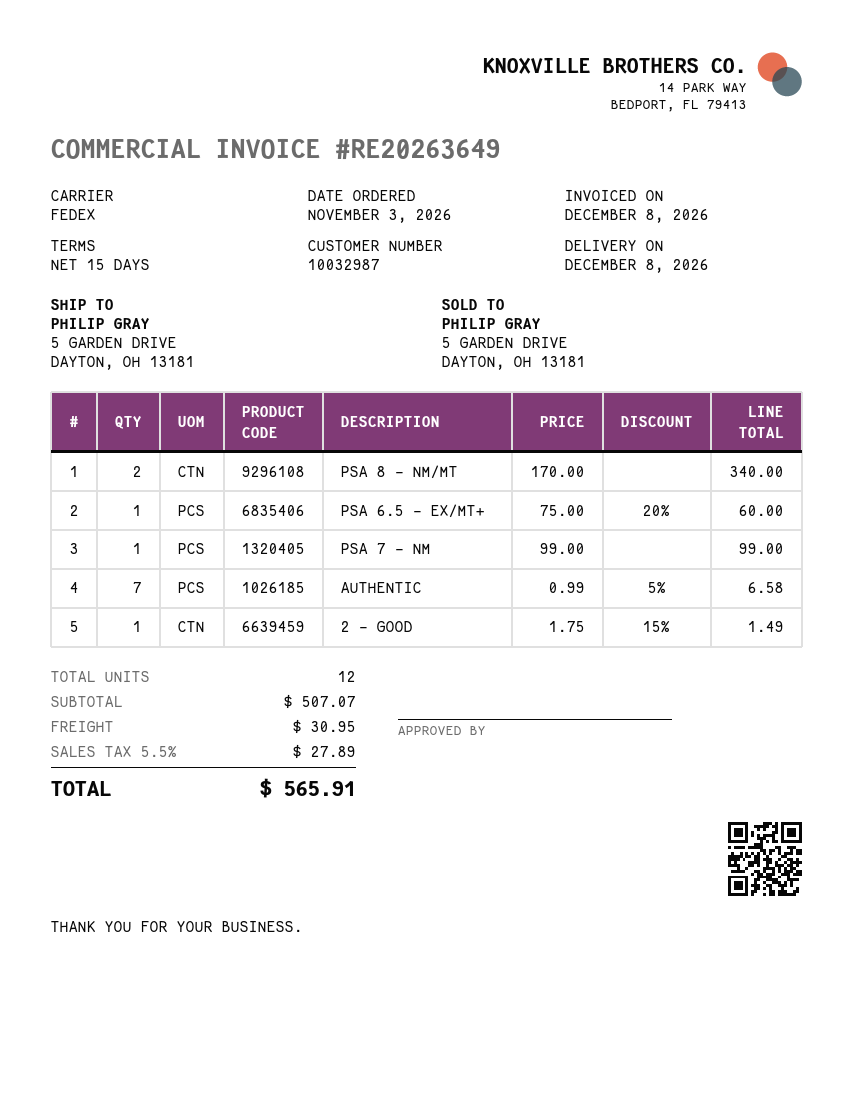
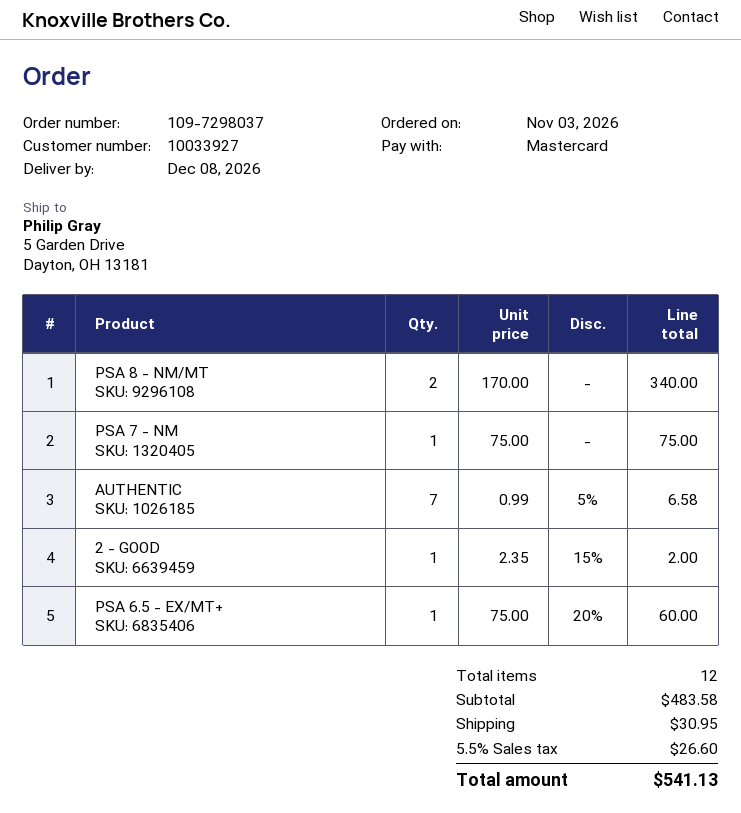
customer number: 10032987 -> 10033927
PSA 7 - NM: 1 x 99.00 = 99.00 -> 1 x 75.00 = 75.00
2 - GOOD: 1 x 1.75 - 15% = 1.49 -> 1 x 2.35 - 15% = 2.00
subtotal: 507.07 -> 483.58
tax: 5.5% = 27.89 -> 5.5% = 26.60
total: 565.91 -> 541.13

